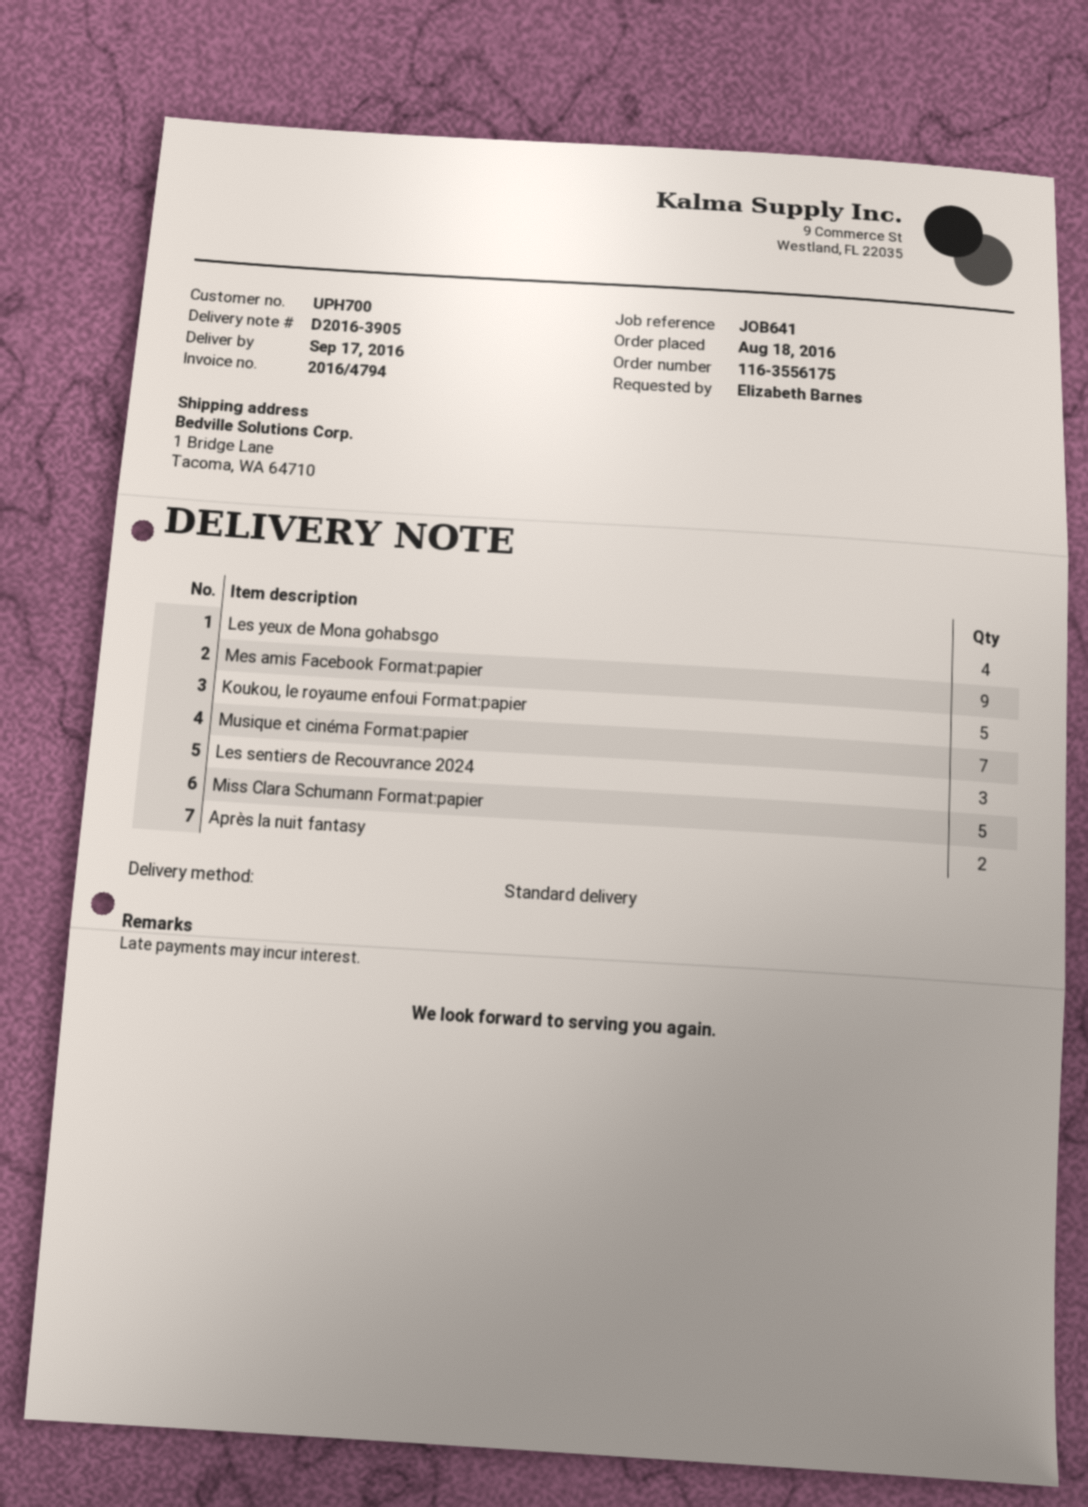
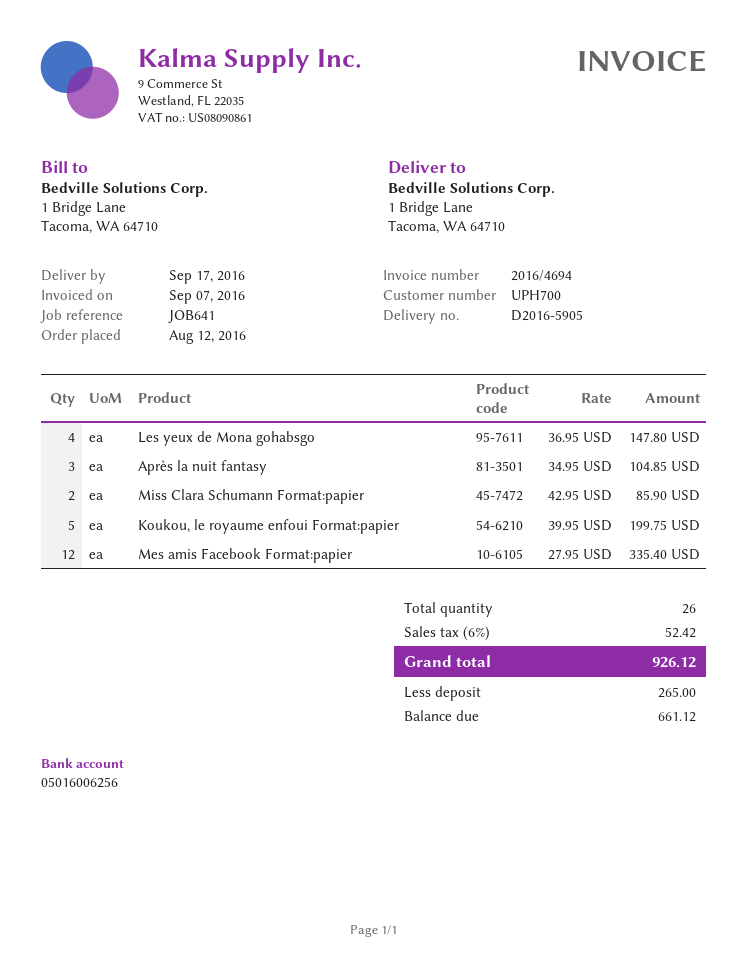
order date: 2016-08-18 -> 2016-08-12
delivery note number: D2016-3905 -> D2016-5905
invoice number: 2016/4794 -> 2016/4694
Mes amis Facebook Format:papier: 9 -> 12
Musique et cinéma Format:papier: 7 -> none
Les sentiers de Recouvrance 2024: 3 -> none
Miss Clara Schumann Format:papier: 5 -> 2
Après la nuit fantasy: 2 -> 3

